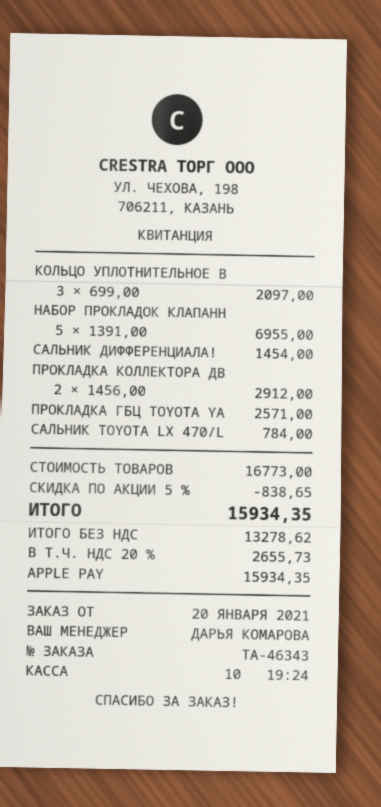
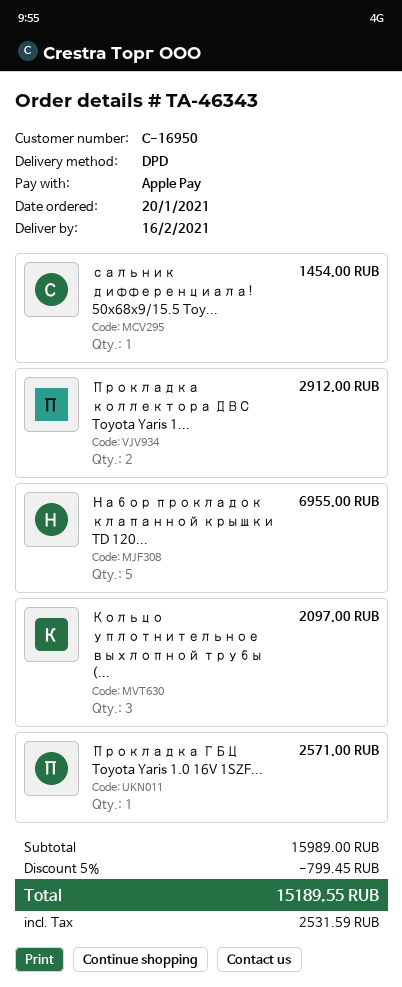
САЛЬНИК TOYOTA LX 470/L: 1 for 784.00 -> none
subtotal: 16773.00 -> 15989.00
discount: 5% = 838.65 -> 5% = 799.45
tax: 2655.73 -> 2531.59
total: 15934.35 -> 15189.55

